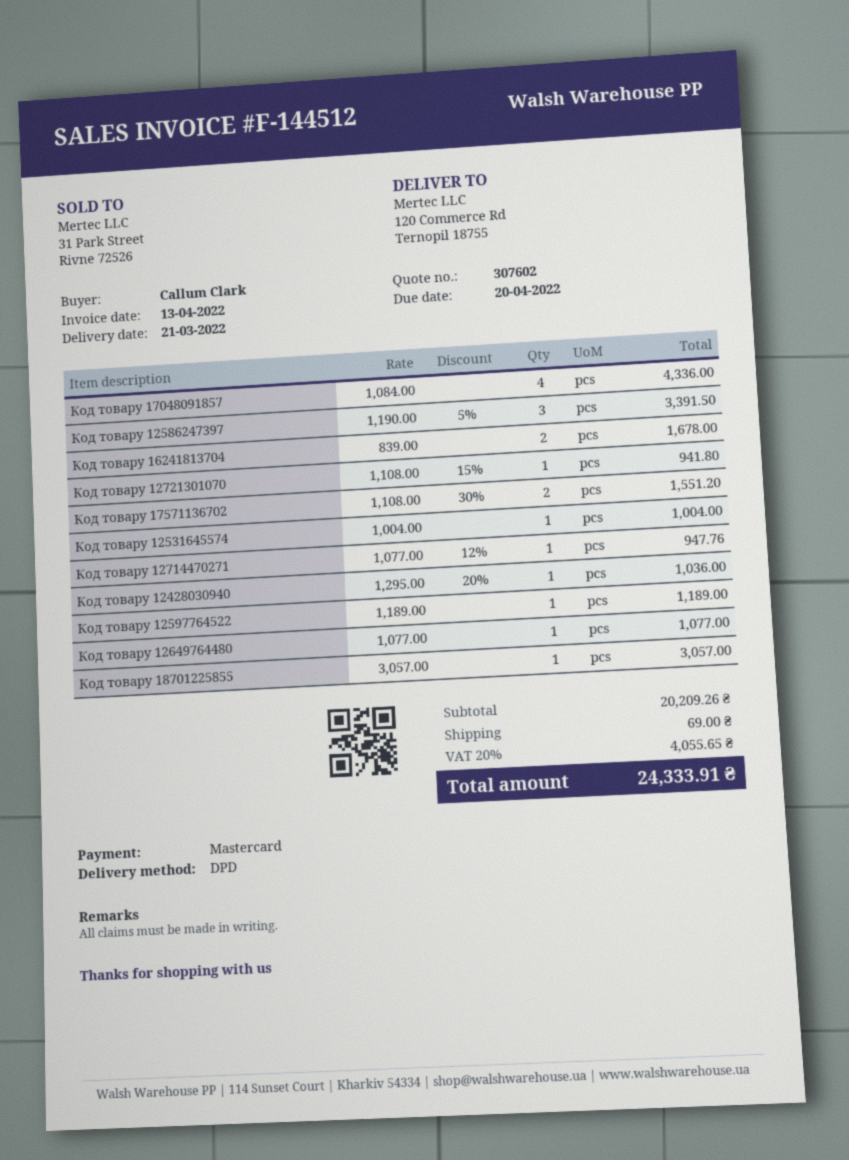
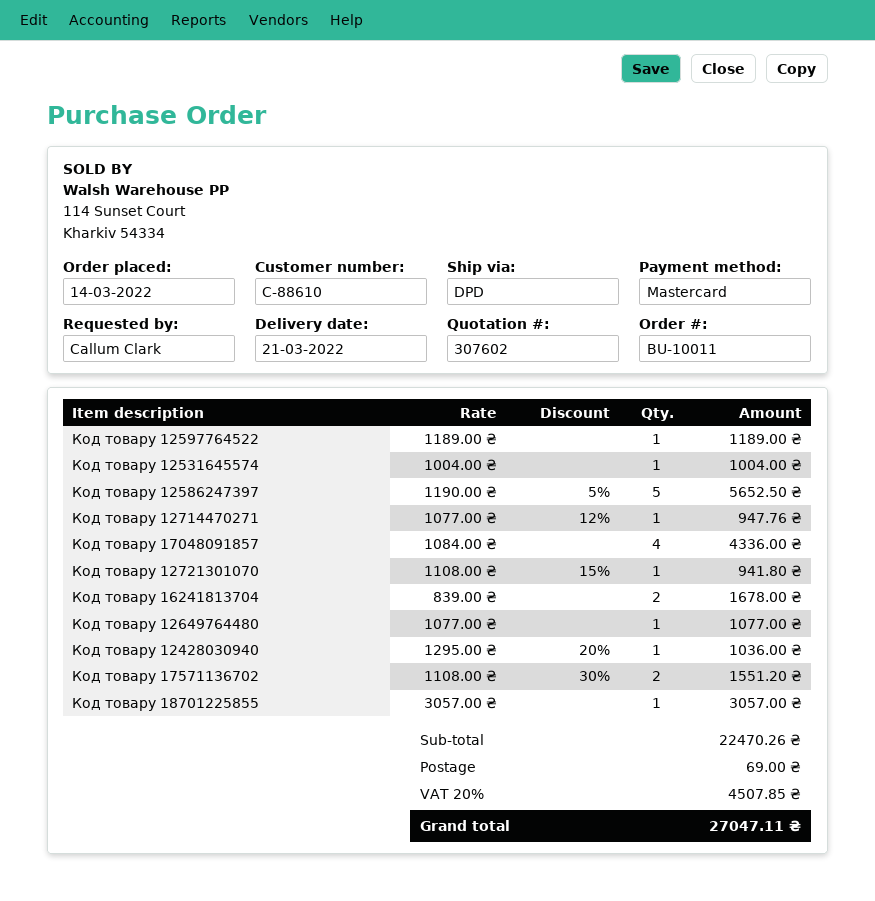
Код товару 12586247397: 3 x 1190.00 - 5% = 3391.50 -> 5 x 1190.00 - 5% = 5652.50
subtotal: 20209.26 -> 22470.26
tax: 20% = 4055.65 -> 20% = 4507.85
total: 24333.91 -> 27047.11

